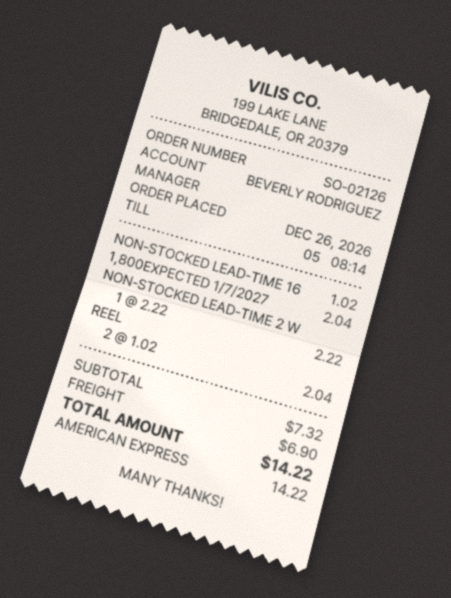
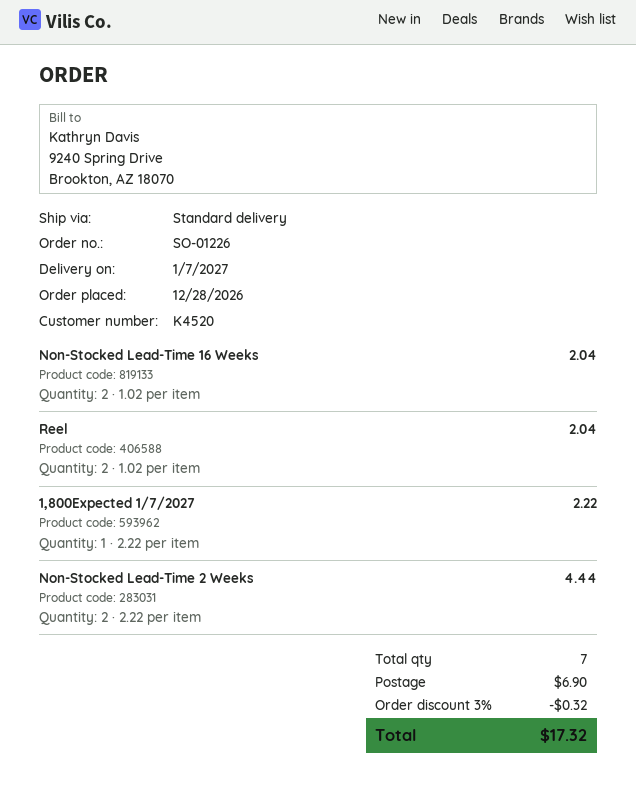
order number: SO-02126 -> SO-01226
order date: 2026-12-26 -> 2026-12-28
NON-STOCKED LEAD-TIME 16: 1 x 1.02 = 1.02 -> 2 x 1.02 = 2.04
1,800EXPECTED 1/7/2027: 1 x 2.04 = 2.04 -> 1 x 2.22 = 2.22
NON-STOCKED LEAD-TIME 2 W: 1 x 2.22 = 2.22 -> 2 x 2.22 = 4.44
discount: none -> 3% = 0.32
total: 14.22 -> 17.32

